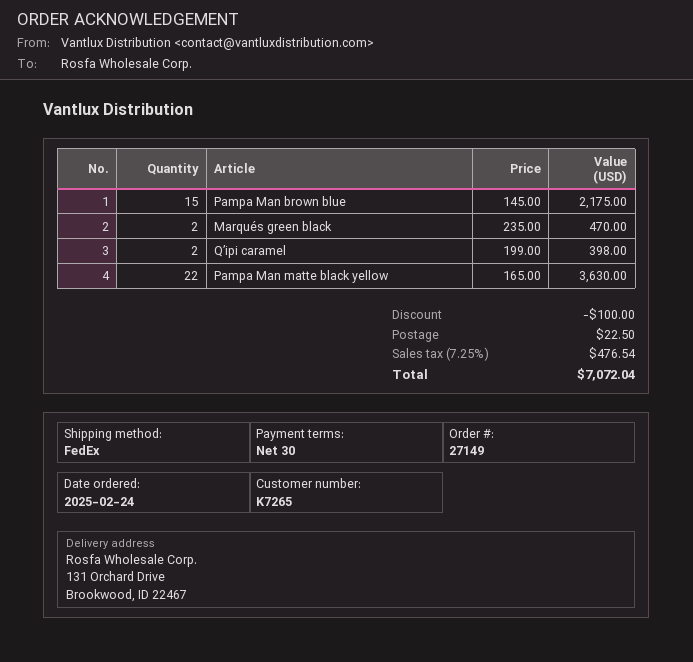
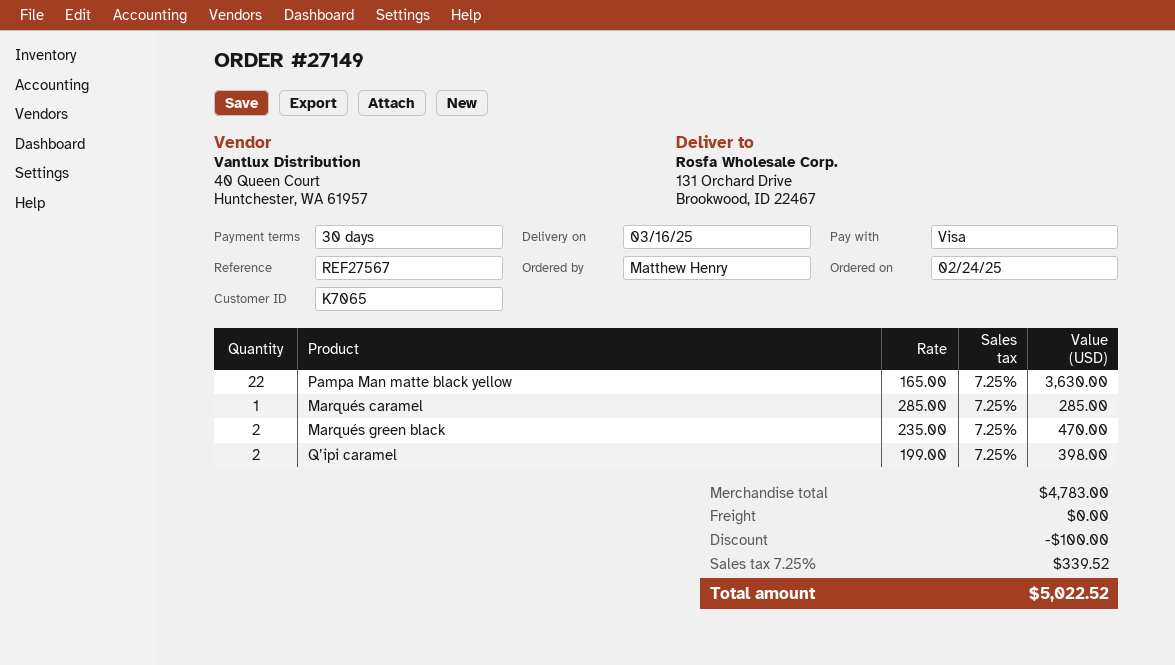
customer number: K7265 -> K7065
Pampa Man brown blue: 15 x 145.00 = 2175.00 -> none
Marqués caramel: none -> 1 x 285.00 = 285.00
shipping: 22.50 -> 0.00
tax: 7.25% = 476.54 -> 7.25% = 339.52
total: 7072.04 -> 5022.52

